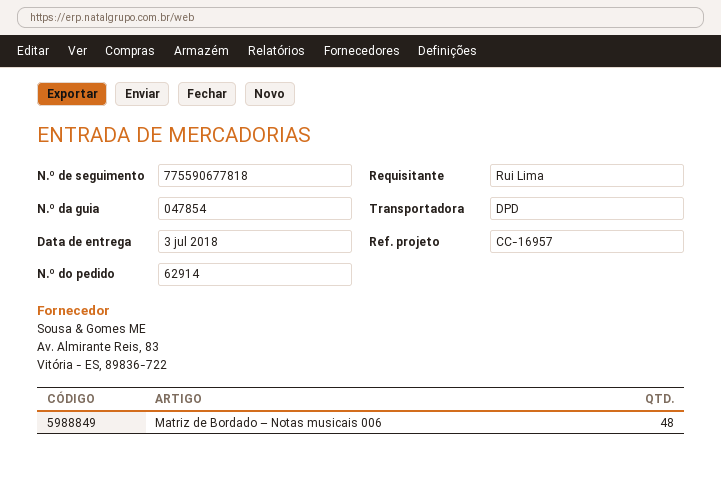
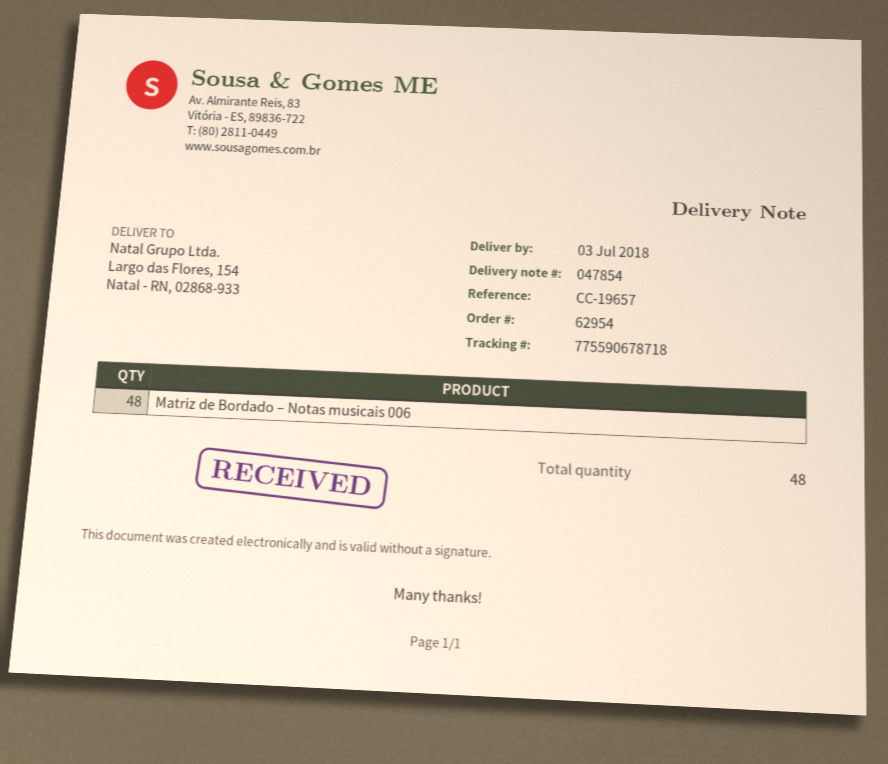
order number: 62914 -> 62954
reference: CC-16957 -> CC-19657
tracking number: 775590677818 -> 775590678718

